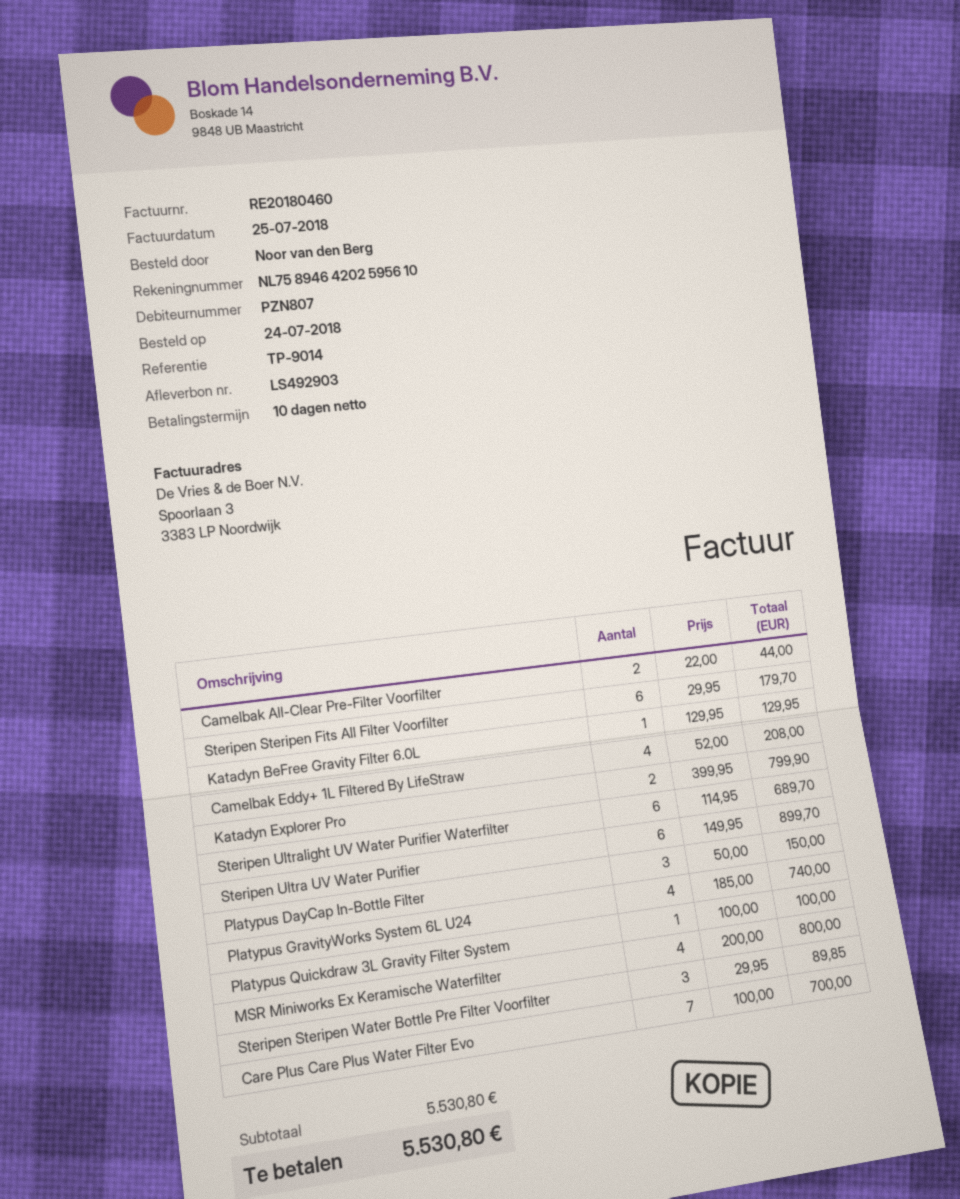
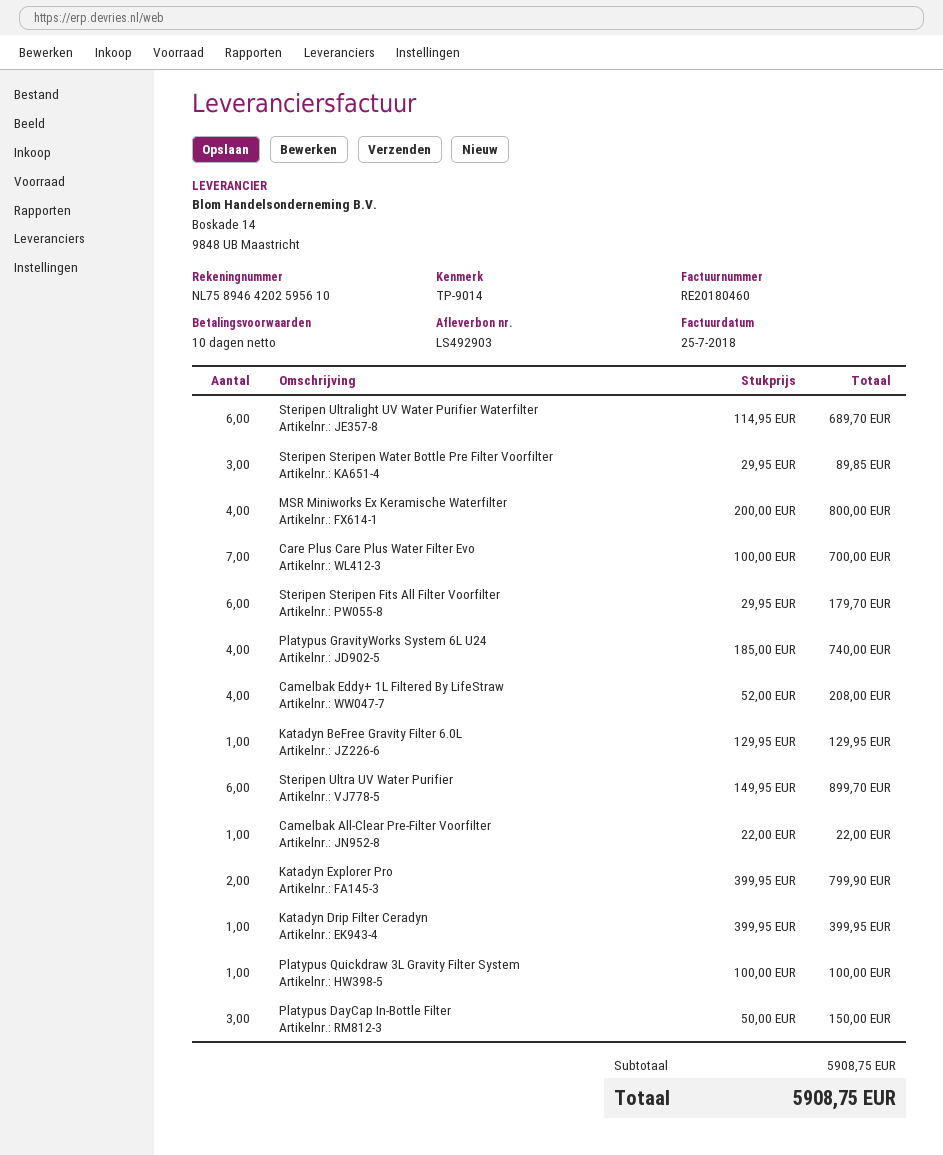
Camelbak All-Clear Pre-Filter Voorfilter: 2 x 22.00 = 44.00 -> 1 x 22.00 = 22.00
Katadyn Drip Filter Ceradyn: none -> 1 x 399.95 = 399.95
subtotal: 5530.80 -> 5908.75
total: 5530.80 -> 5908.75

